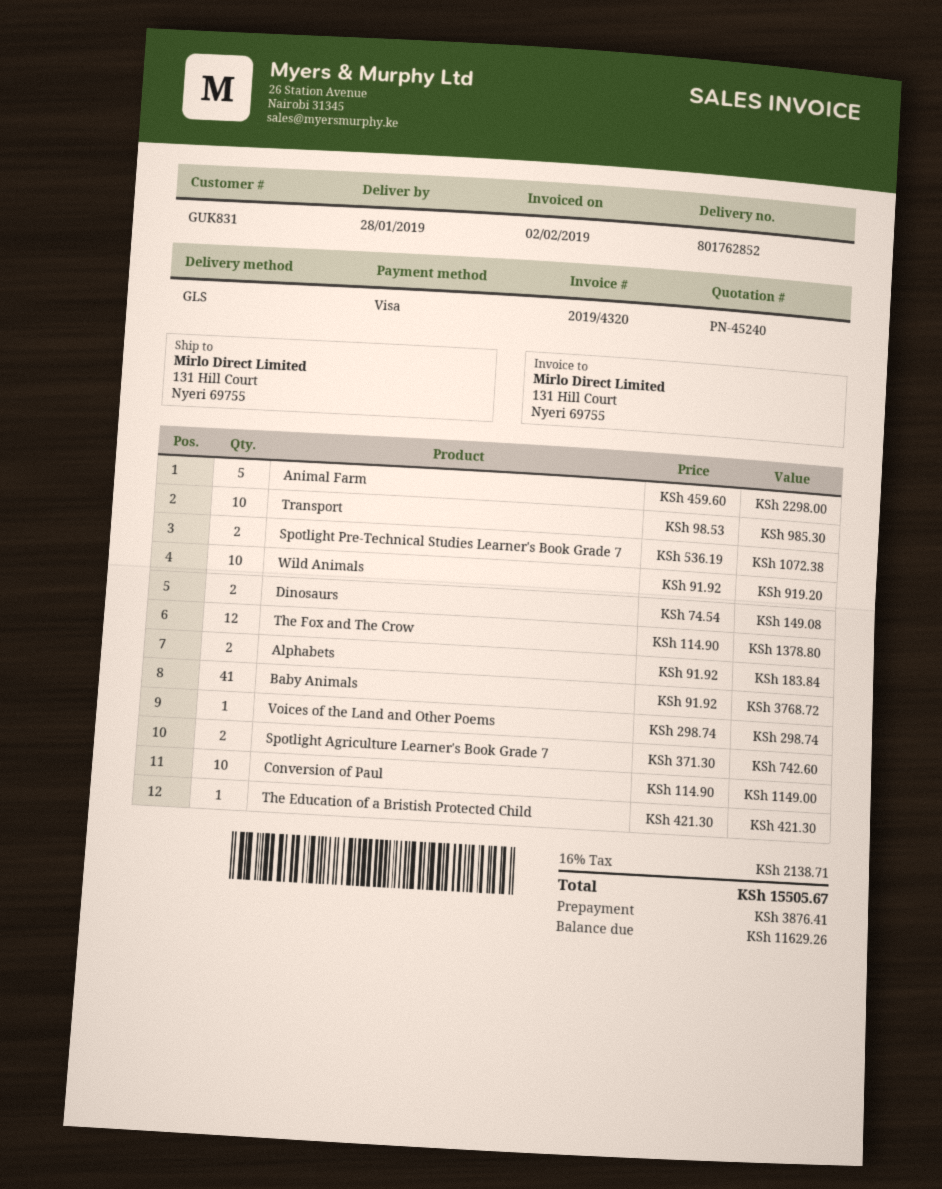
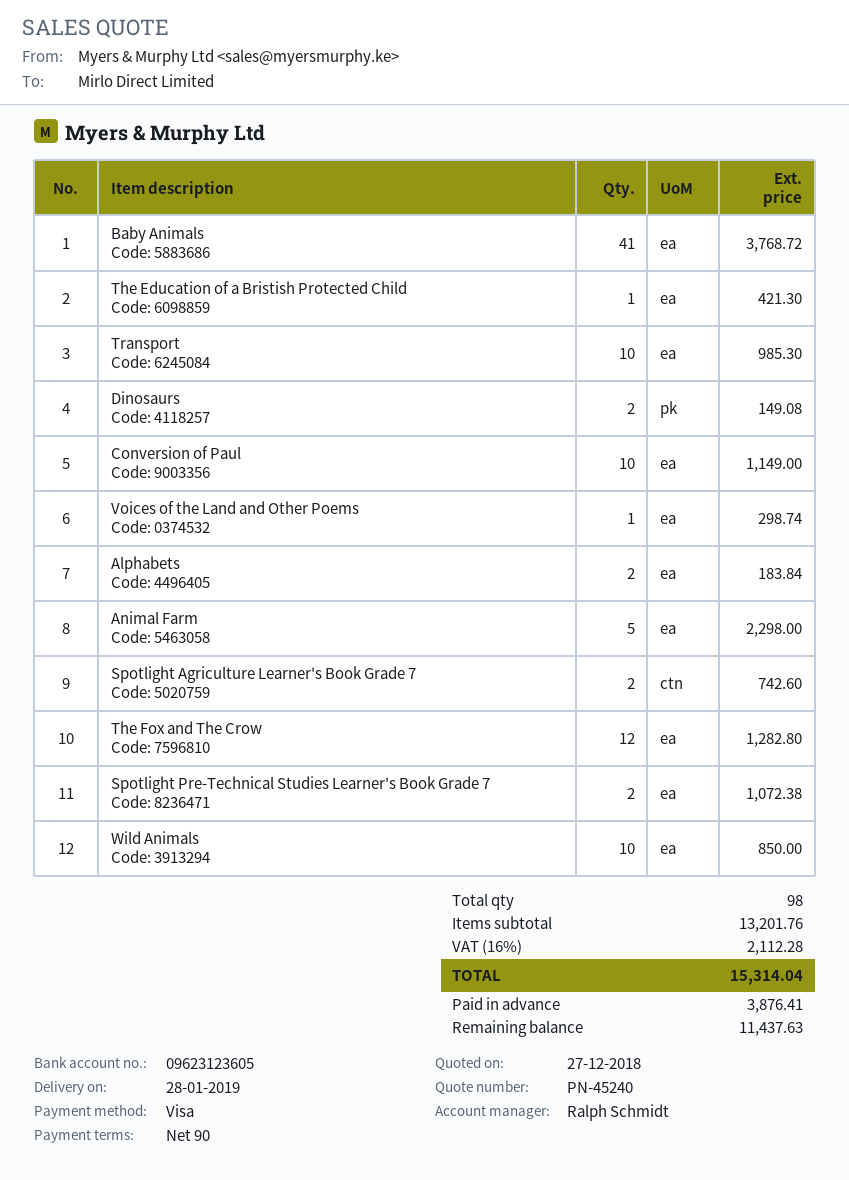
Wild Animals: 10 for 919.20 -> 10 for 850.00
The Fox and The Crow: 12 for 1378.80 -> 12 for 1282.80
tax: 16% = 2138.71 -> 16% = 2112.28
total: 15505.67 -> 15314.04
balance: 11629.26 -> 11437.63

